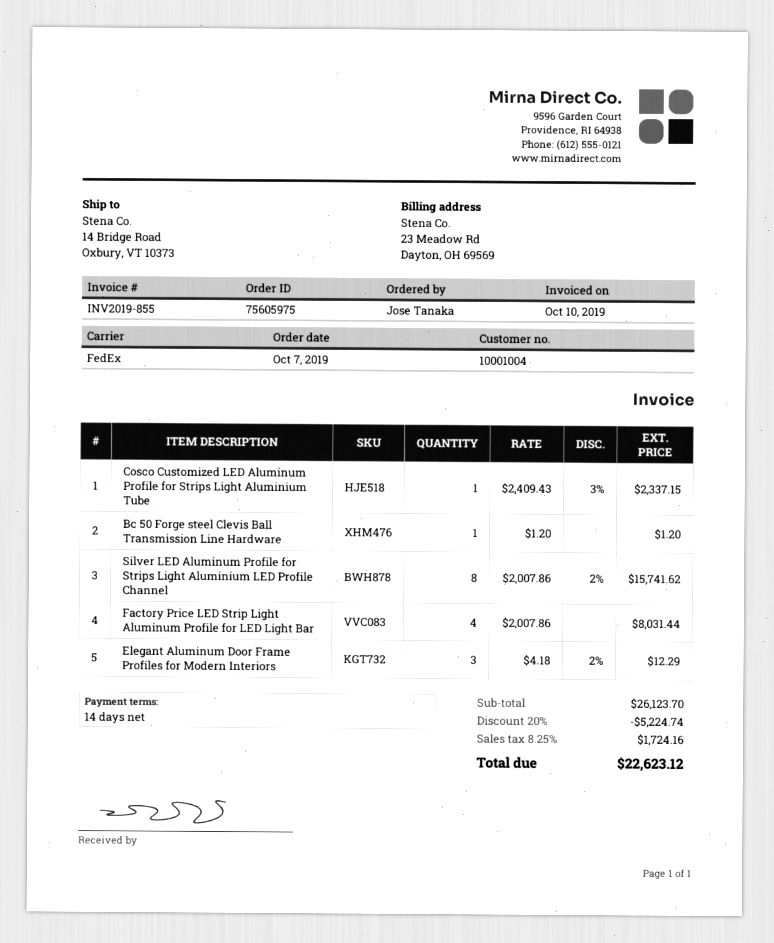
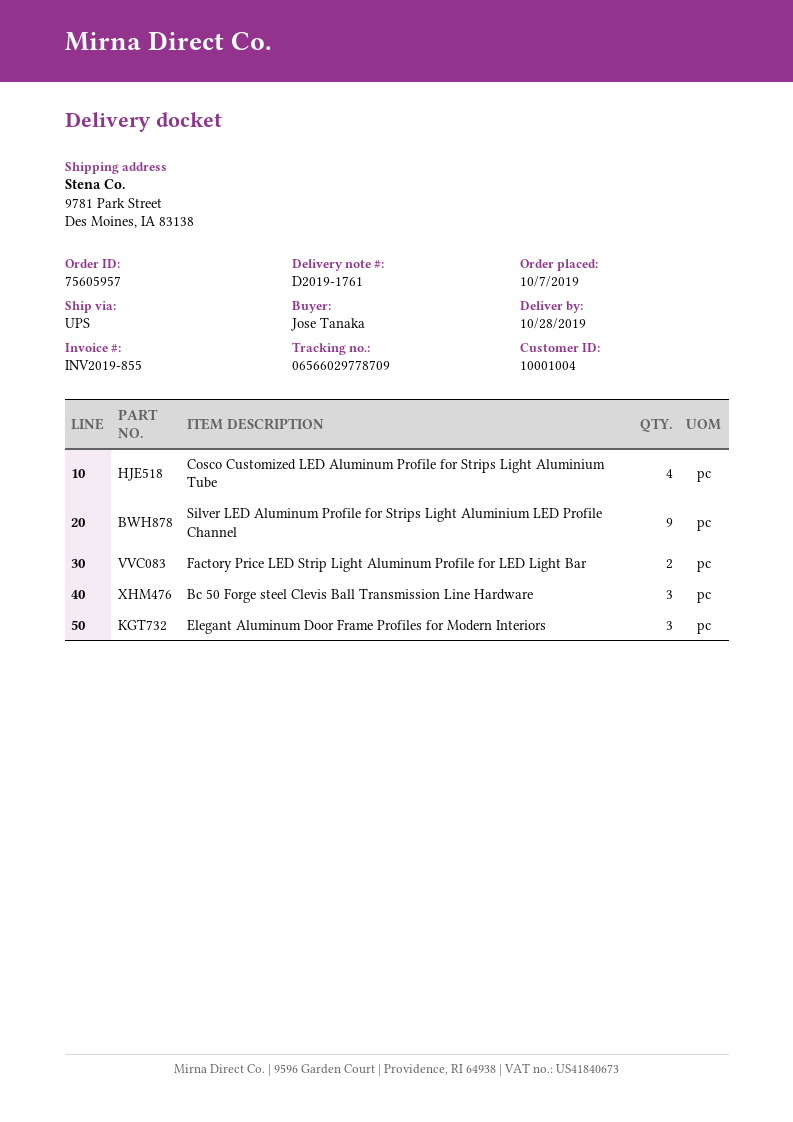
order number: 75605975 -> 75605957
shipping method: FedEx -> UPS
ship to: 14 Bridge Road, Oxbury, VT 10373 -> 9781 Park Street, Des Moines, IA 83138
Cosco Customized LED Aluminum Profile for Strips Light Aluminium Tube: 1 -> 4
Bc 50 Forge steel Clevis Ball Transmission Line Hardware: 1 -> 3
Silver LED Aluminum Profile for Strips Light Aluminium LED Profile Channel: 8 -> 9
Factory Price LED Strip Light Aluminum Profile for LED Light Bar: 4 -> 2

